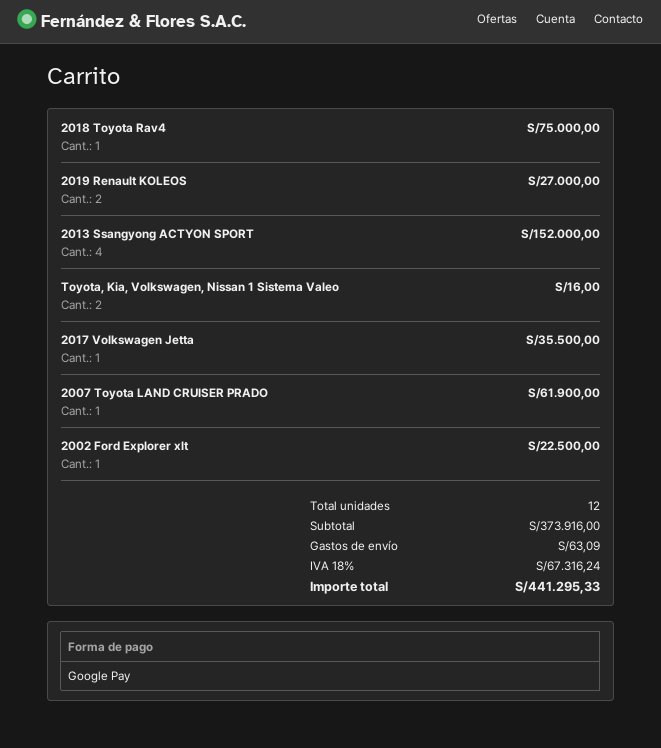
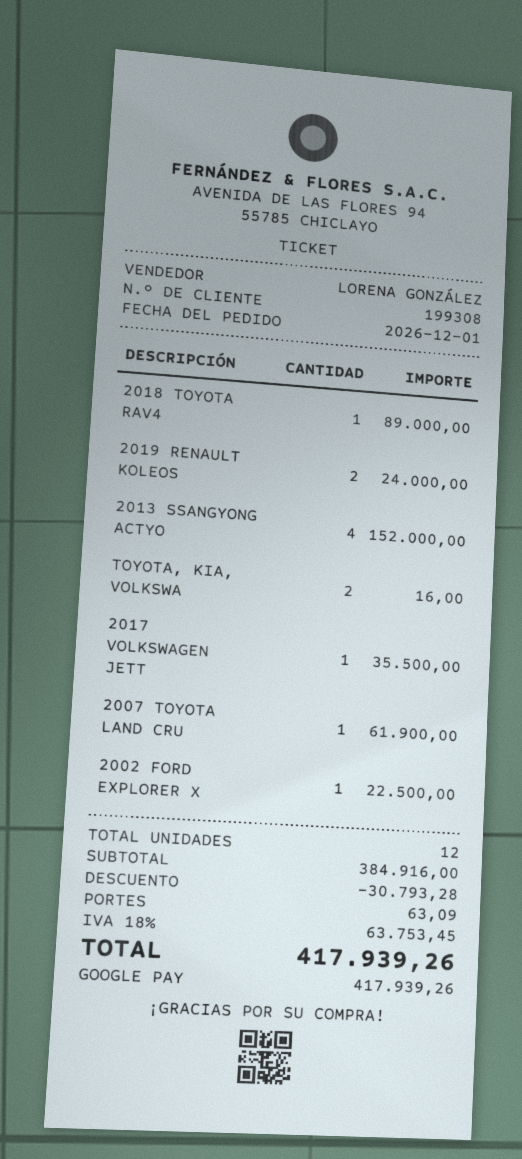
2018 Toyota Rav4: 1 for 75000.00 -> 1 for 89000.00
2019 Renault KOLEOS: 2 for 27000.00 -> 2 for 24000.00
subtotal: 373916.00 -> 384916.00
discount: none -> 30793.28
tax: 18% = 67316.24 -> 18% = 63753.45
total: 441295.33 -> 417939.26

